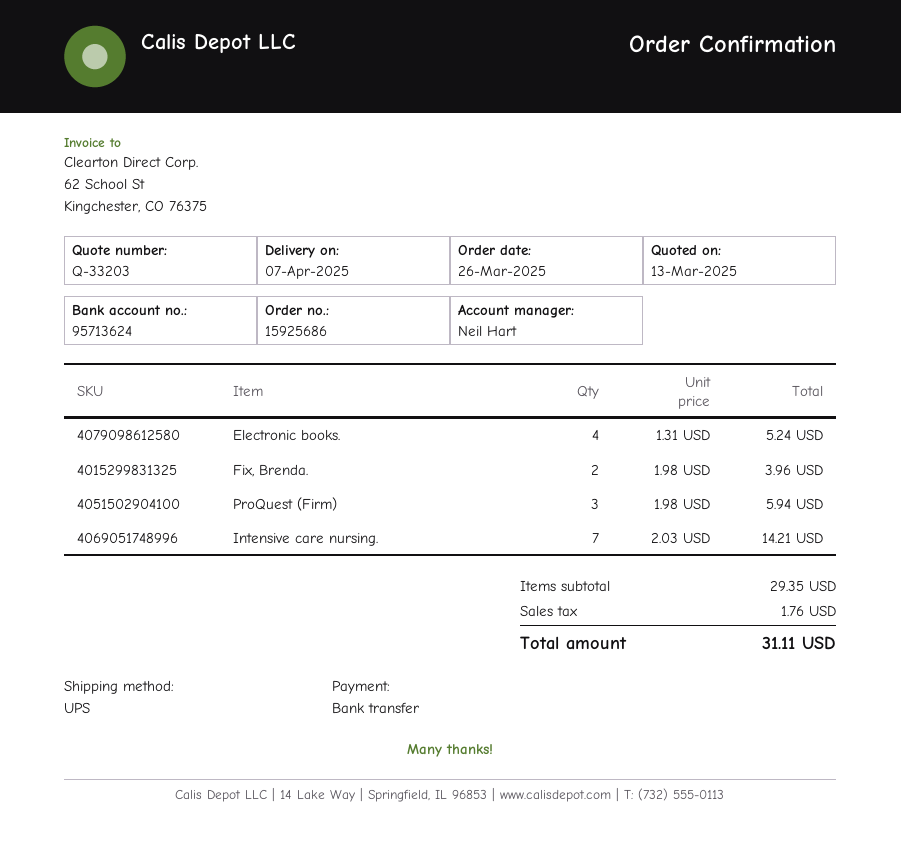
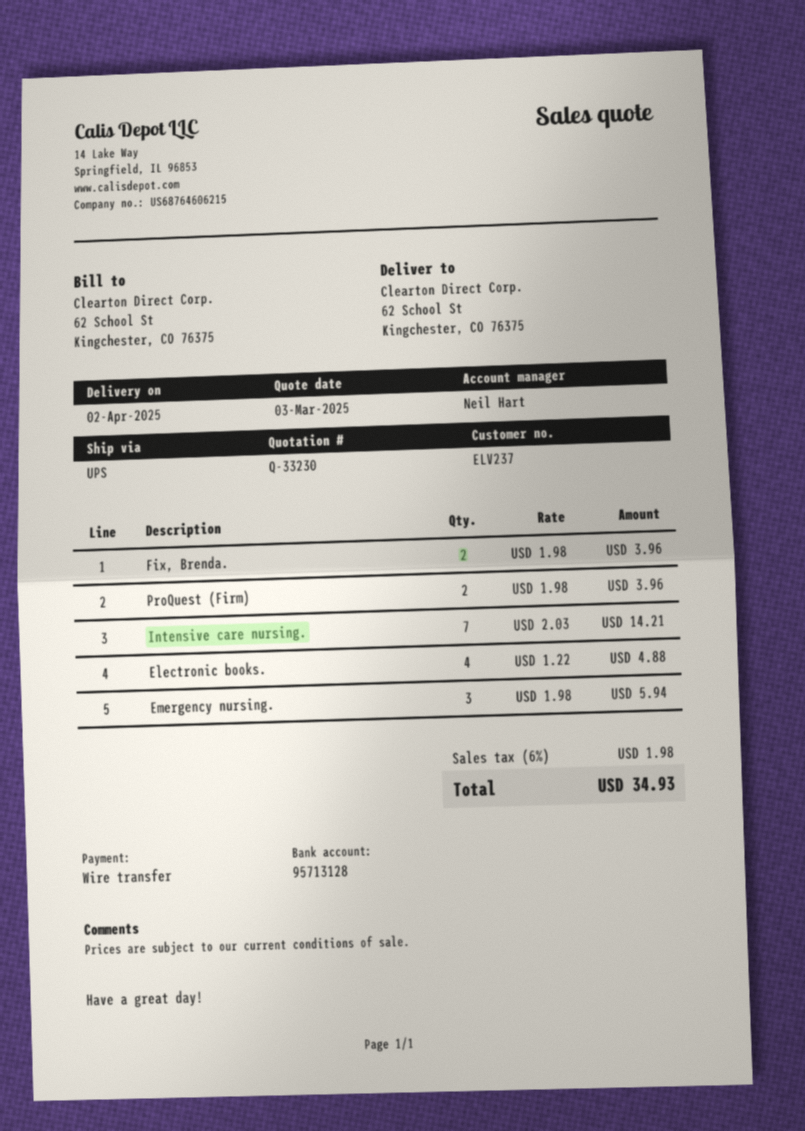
quote number: Q-33203 -> Q-33230
quote date: 2025-03-13 -> 2025-03-03
delivery date: 2025-04-07 -> 2025-04-02
bank account: 95713624 -> 95713128
Electronic books.: 4 x 1.31 = 5.24 -> 4 x 1.22 = 4.88
ProQuest (Firm): 3 x 1.98 = 5.94 -> 2 x 1.98 = 3.96
Emergency nursing.: none -> 3 x 1.98 = 5.94
tax: 1.76 -> 1.98
total: 31.11 -> 34.93

